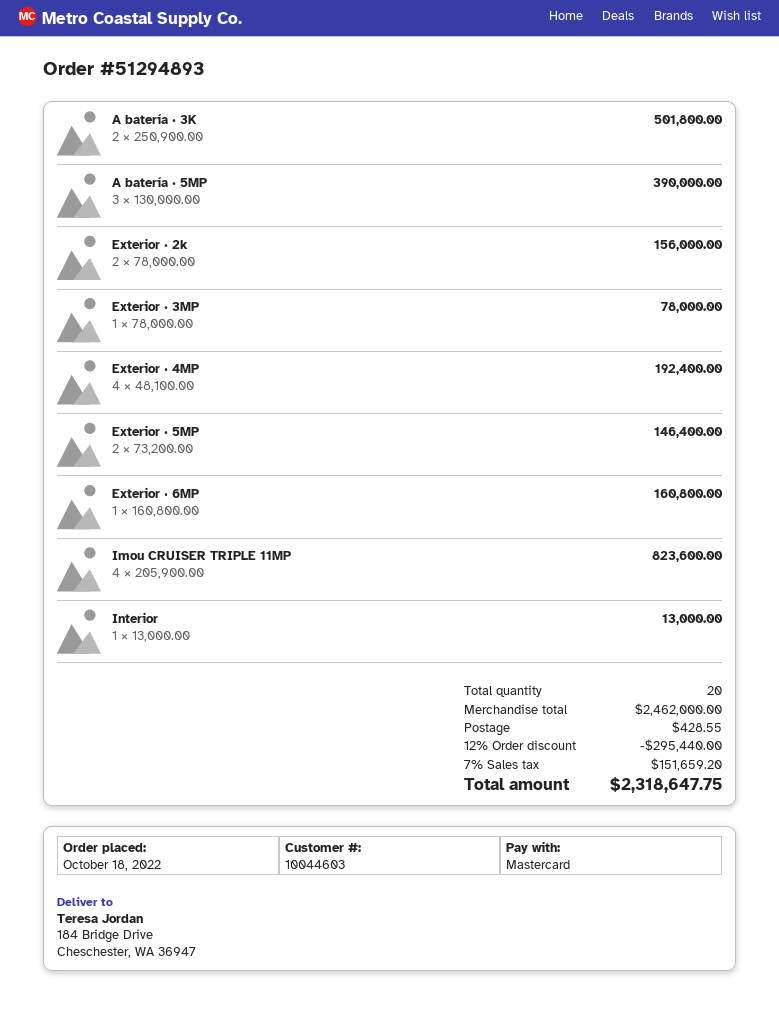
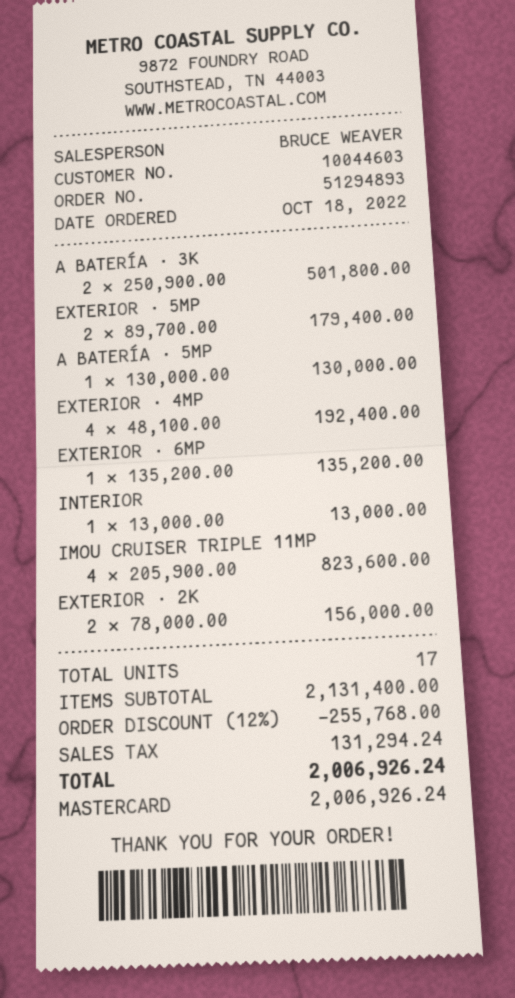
A batería · 5MP: 3 x 130000.00 = 390000.00 -> 1 x 130000.00 = 130000.00
Exterior · 3MP: 1 x 78000.00 = 78000.00 -> none
Exterior · 5MP: 2 x 73200.00 = 146400.00 -> 2 x 89700.00 = 179400.00
Exterior · 6MP: 1 x 160800.00 = 160800.00 -> 1 x 135200.00 = 135200.00
total quantity: 20 -> 17
subtotal: 2462000.00 -> 2131400.00
discount: 12% = 295440.00 -> 12% = 255768.00
shipping: 428.55 -> none
tax: 151659.20 -> 131294.24
total: 2318647.75 -> 2006926.24

